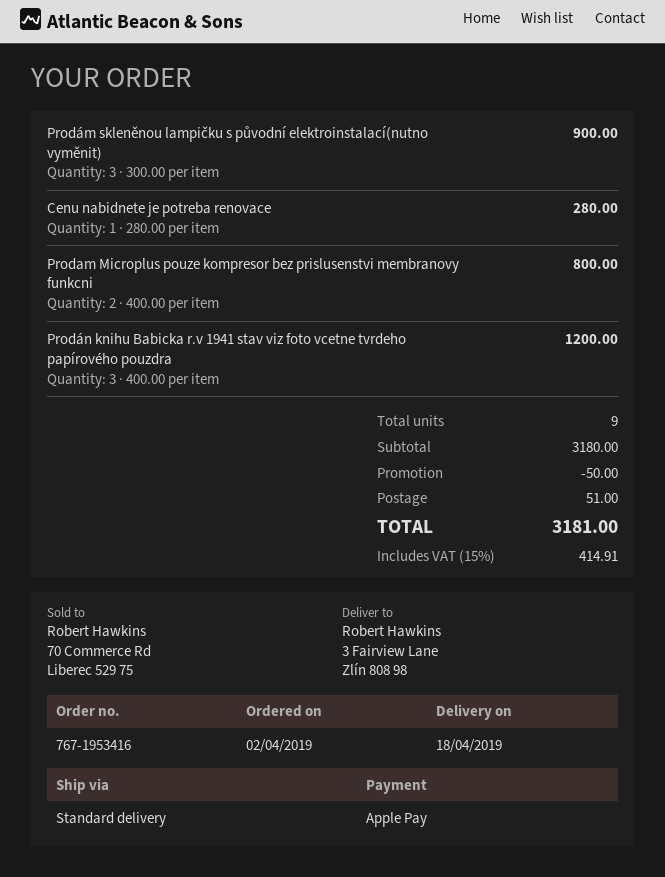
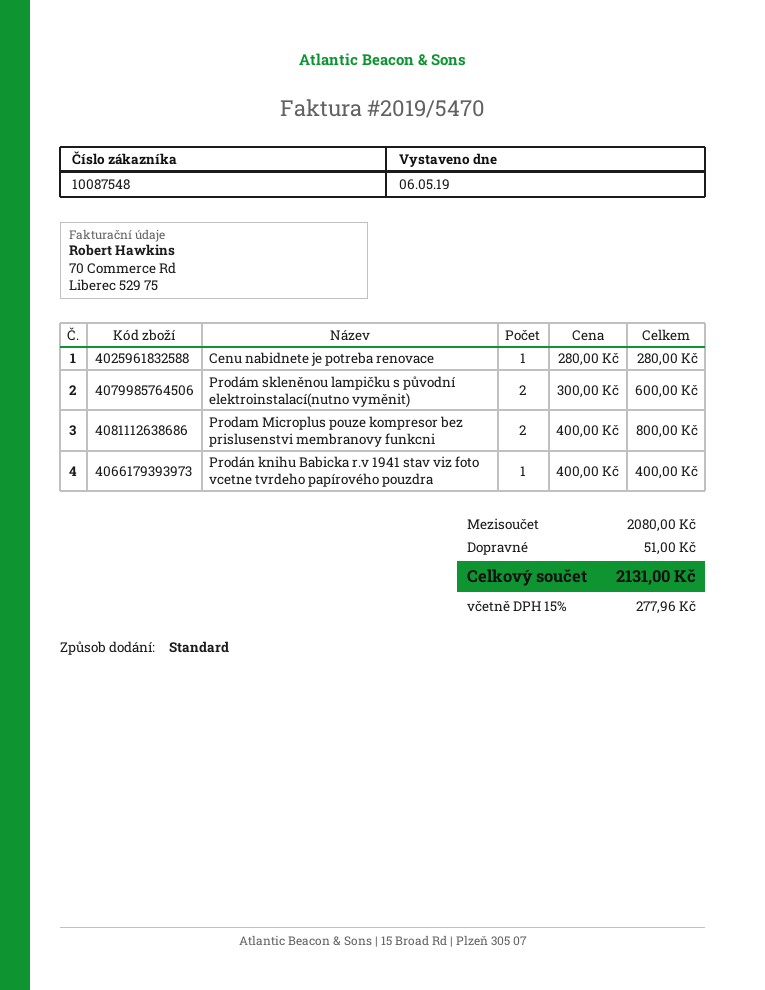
Prodám skleněnou lampičku s původní elektroinstalací(nutno vyměnit): 3 x 300.00 = 900.00 -> 2 x 300.00 = 600.00
Prodán knihu Babicka r.v 1941 stav viz foto vcetne tvrdeho papírového pouzdra: 3 x 400.00 = 1200.00 -> 1 x 400.00 = 400.00
subtotal: 3180.00 -> 2080.00
discount: 50.00 -> none
tax: 15% = 414.91 -> 15% = 277.96
total: 3181.00 -> 2131.00

